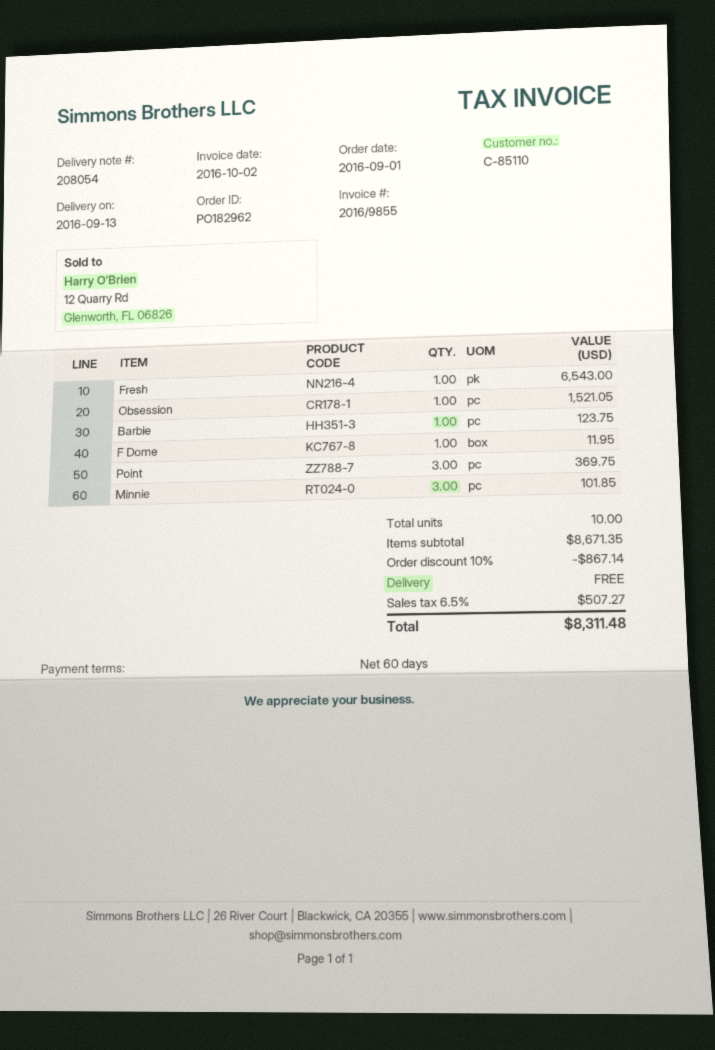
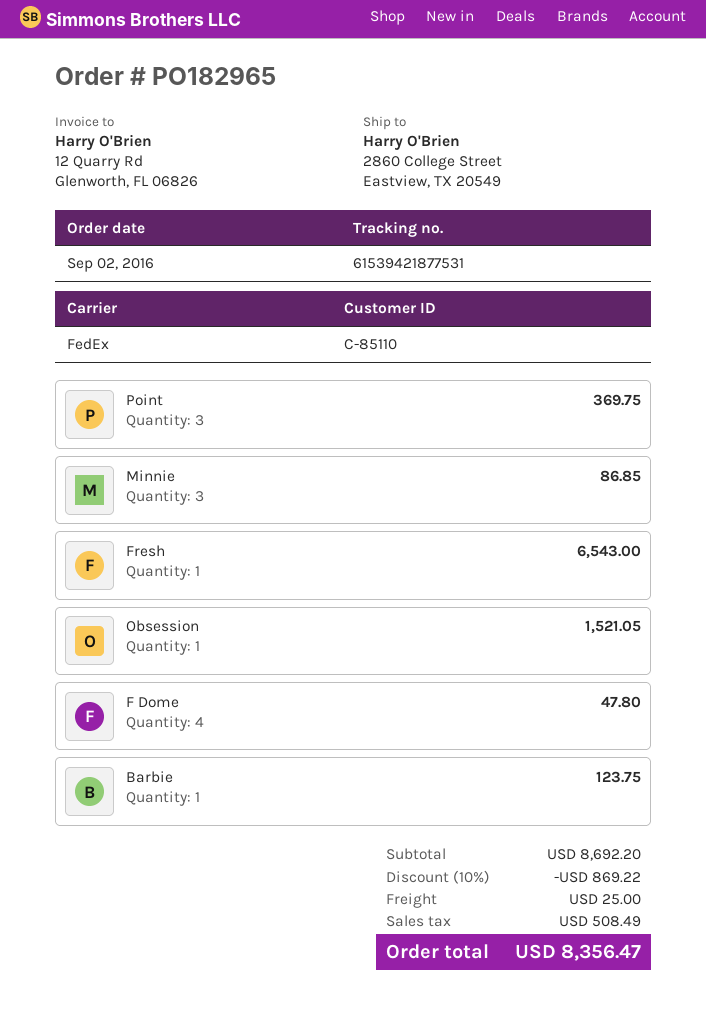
order number: PO182962 -> PO182965
order date: 2016-09-01 -> 2016-09-02
F Dome: 1 for 11.95 -> 4 for 47.80
Minnie: 3 for 101.85 -> 3 for 86.85
subtotal: 8671.35 -> 8692.20
discount: 10% = 867.14 -> 10% = 869.22
shipping: 0.00 -> 25.00
tax: 507.27 -> 508.49
total: 8311.48 -> 8356.47

